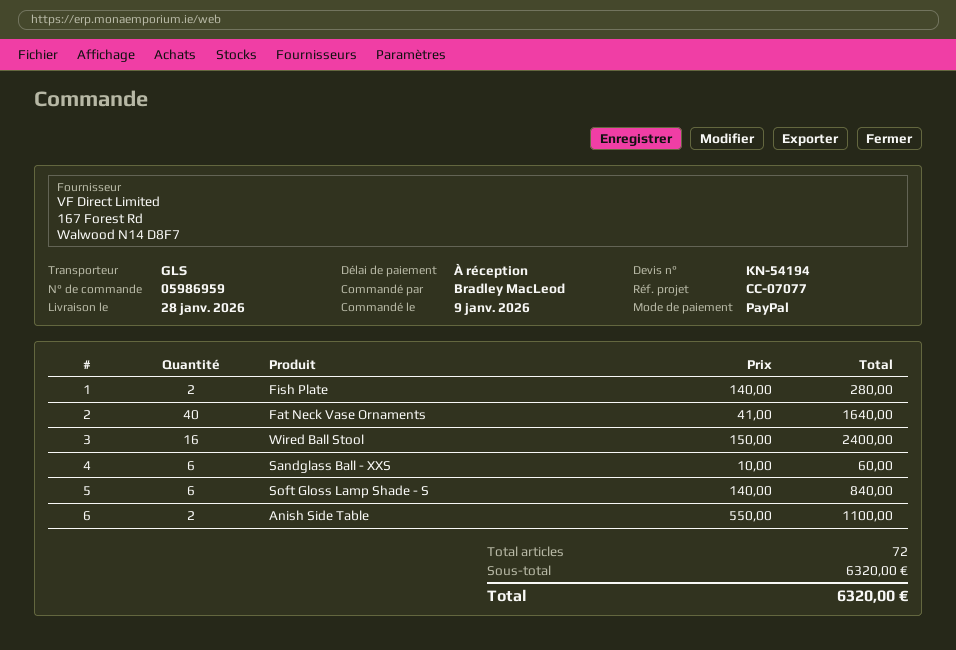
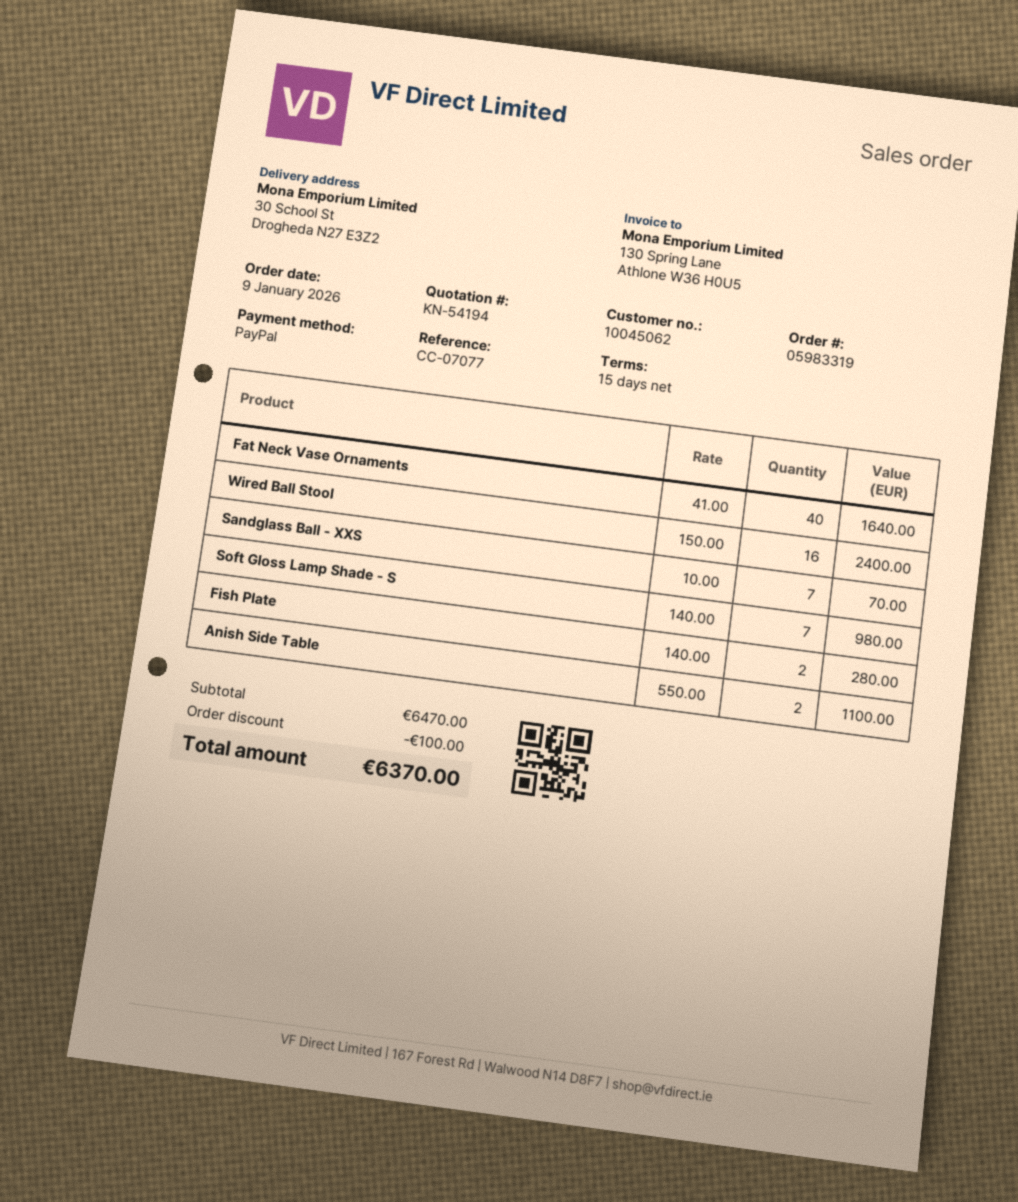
order number: 05986959 -> 05983319
payment terms: on receipt -> 15 days
Sandglass Ball - XXS: 6 x 10.00 = 60.00 -> 7 x 10.00 = 70.00
Soft Gloss Lamp Shade - S: 6 x 140.00 = 840.00 -> 7 x 140.00 = 980.00
subtotal: 6320.00 -> 6470.00
discount: none -> 100.00
total: 6320.00 -> 6370.00

